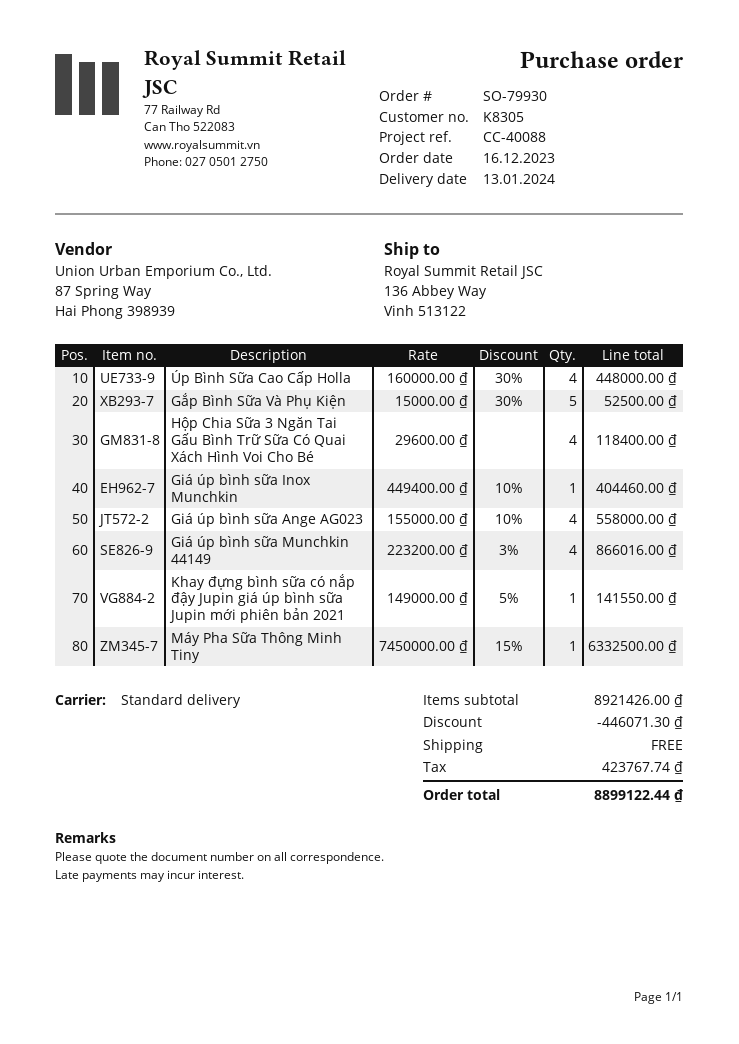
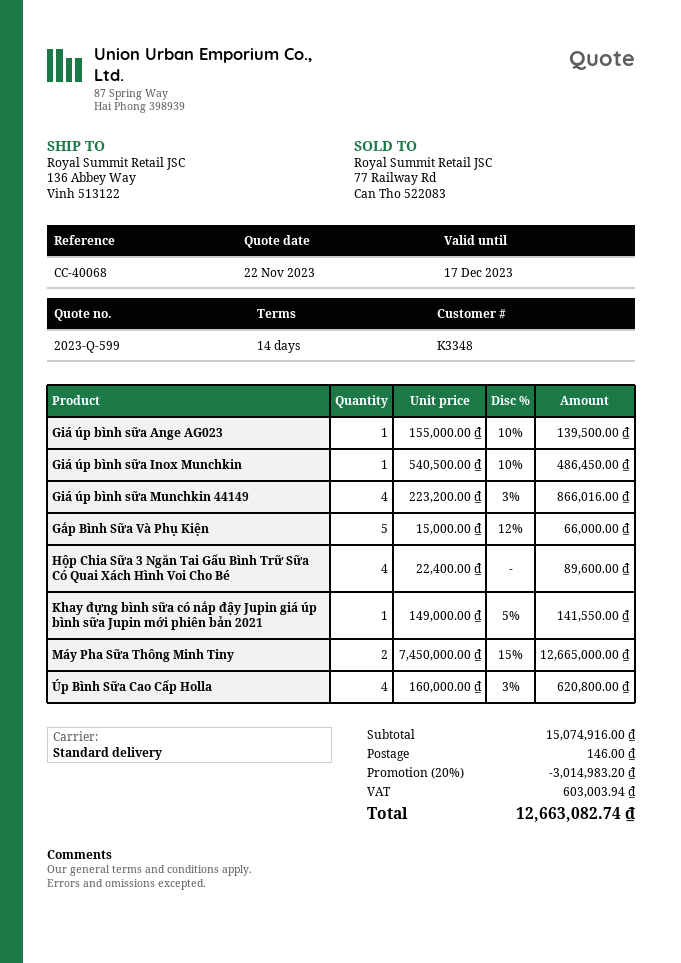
customer number: K8305 -> K3348
reference: CC-40088 -> CC-40068
Úp Bình Sữa Cao Cấp Holla: 4 x 160000.00 - 30% = 448000.00 -> 4 x 160000.00 - 3% = 620800.00
Gắp Bình Sữa Và Phụ Kiện: 5 x 15000.00 - 30% = 52500.00 -> 5 x 15000.00 - 12% = 66000.00
Hộp Chia Sữa 3 Ngăn Tai Gấu Bình Trữ Sữa Có Quai Xách Hình Voi Cho Bé: 4 x 29600.00 = 118400.00 -> 4 x 22400.00 = 89600.00
Giá úp bình sữa Inox Munchkin: 1 x 449400.00 - 10% = 404460.00 -> 1 x 540500.00 - 10% = 486450.00
Giá úp bình sữa Ange AG023: 4 x 155000.00 - 10% = 558000.00 -> 1 x 155000.00 - 10% = 139500.00
Máy Pha Sữa Thông Minh Tiny: 1 x 7450000.00 - 15% = 6332500.00 -> 2 x 7450000.00 - 15% = 12665000.00
subtotal: 8921426.00 -> 15074916.00
discount: 446071.30 -> 3014983.20
shipping: 0.00 -> 146.00
tax: 423767.74 -> 603003.94
total: 8899122.44 -> 12663082.74

